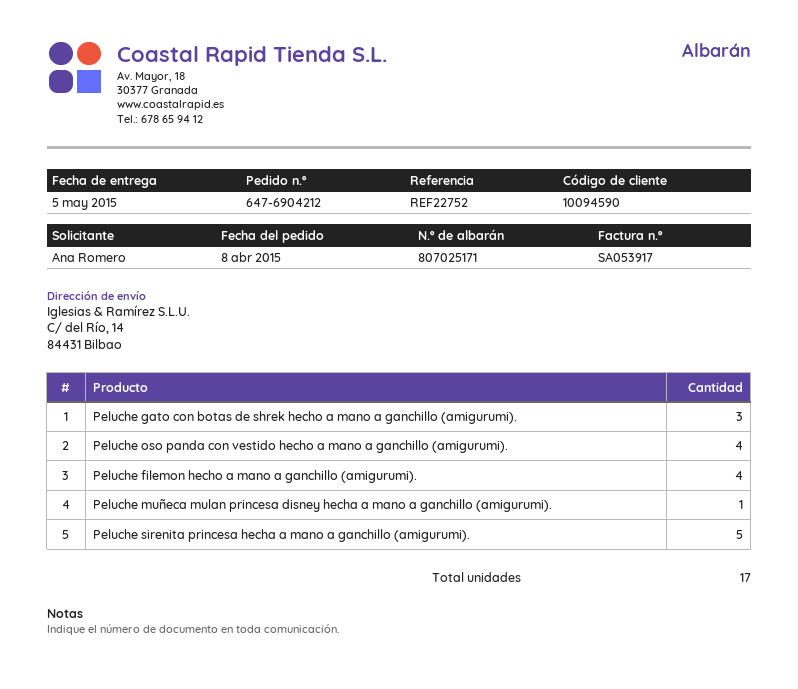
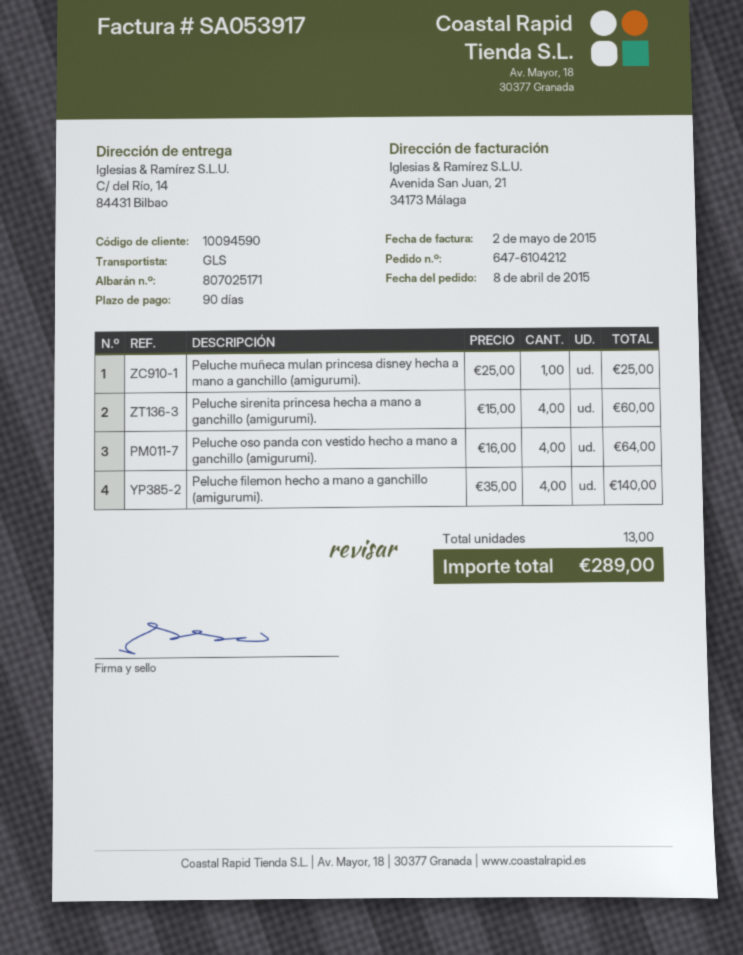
order number: 647-6904212 -> 647-6104212
Peluche gato con botas de shrek hecho a mano a ganchillo (amigurumi).: 3 -> none
Peluche sirenita princesa hecha a mano a ganchillo (amigurumi).: 5 -> 4
total quantity: 17 -> 13

